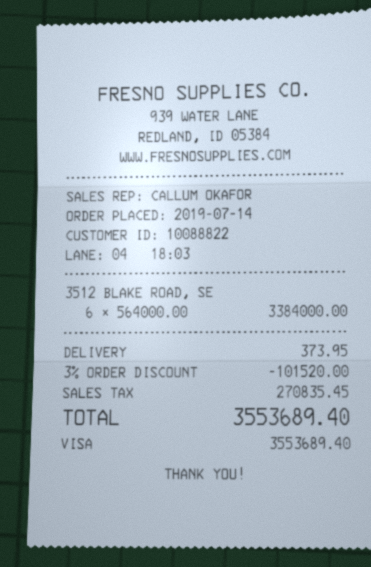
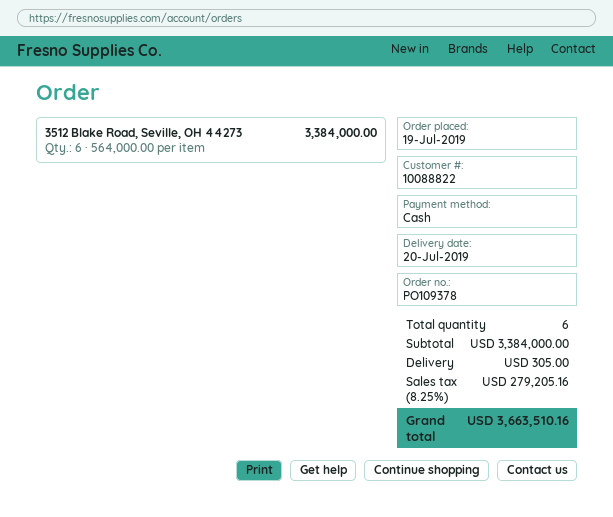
order date: 2019-07-14 -> 2019-07-19
payment method: Visa -> cash
discount: 3% = 101520.00 -> none
shipping: 373.95 -> 305.00
tax: 270835.45 -> 279205.16
total: 3553689.40 -> 3663510.16

